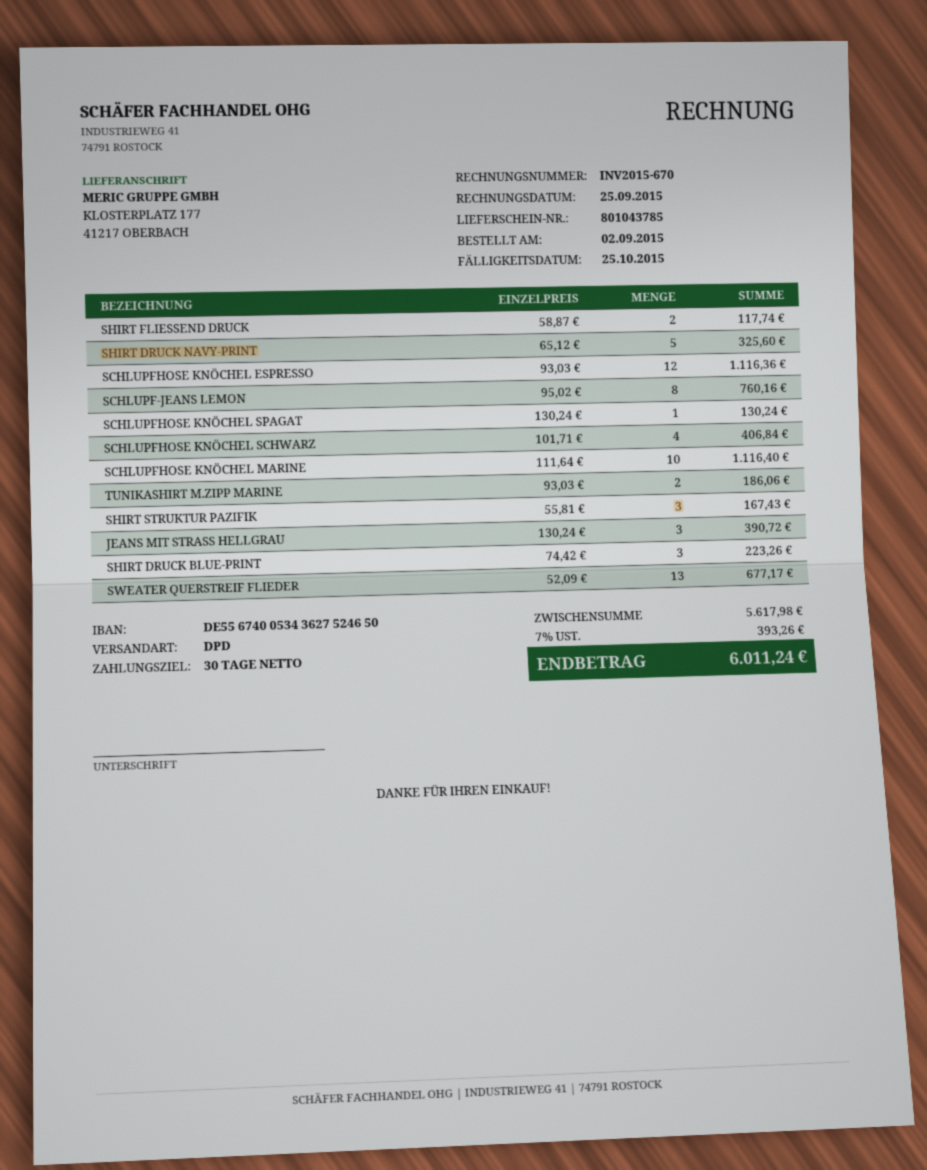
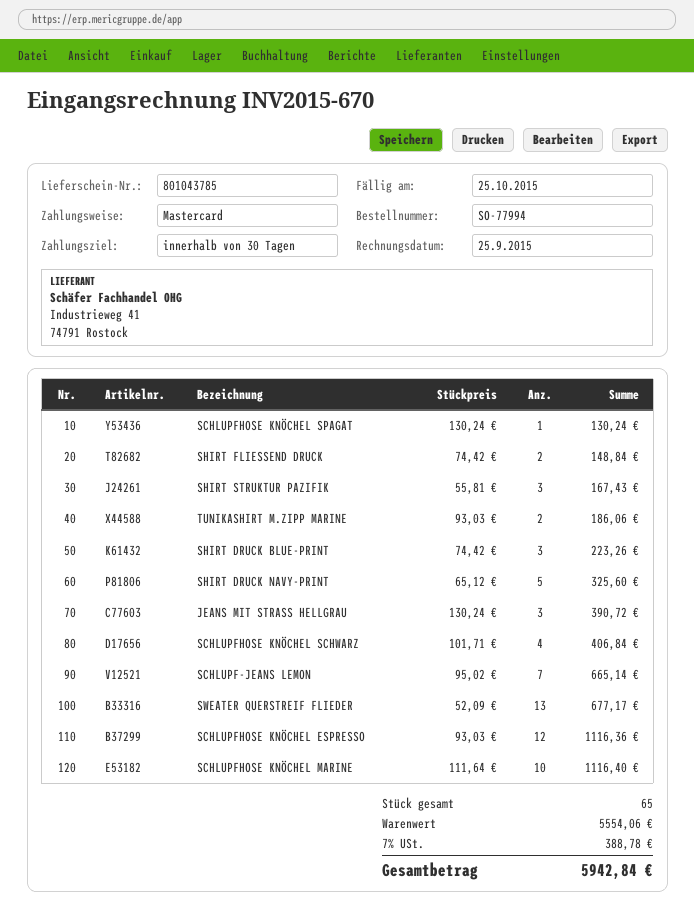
SHIRT FLIESSEND DRUCK: 2 x 58.87 = 117.74 -> 2 x 74.42 = 148.84
SCHLUPF-JEANS LEMON: 8 x 95.02 = 760.16 -> 7 x 95.02 = 665.14
subtotal: 5617.98 -> 5554.06
tax: 7% = 393.26 -> 7% = 388.78
total: 6011.24 -> 5942.84

